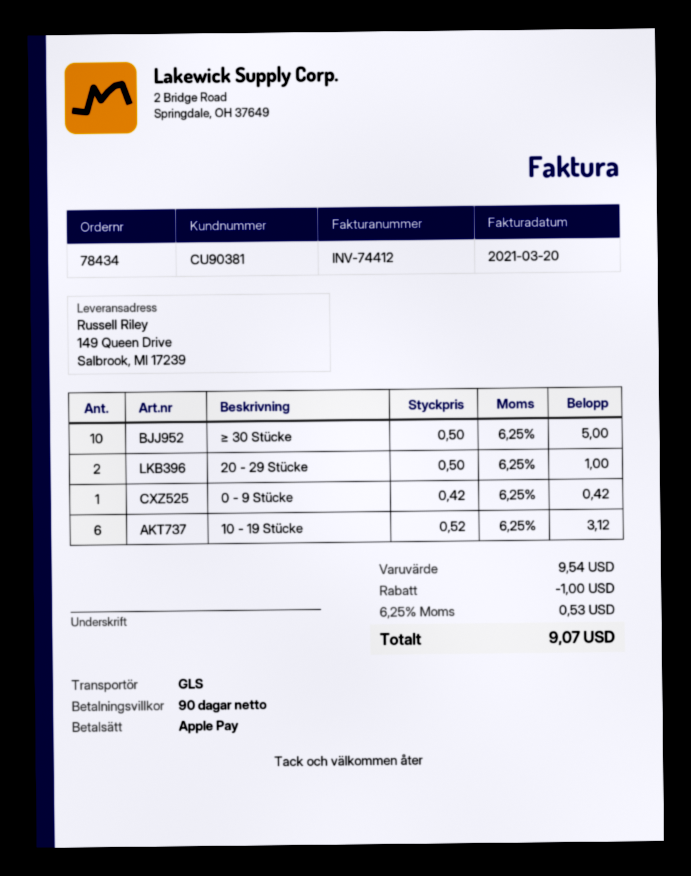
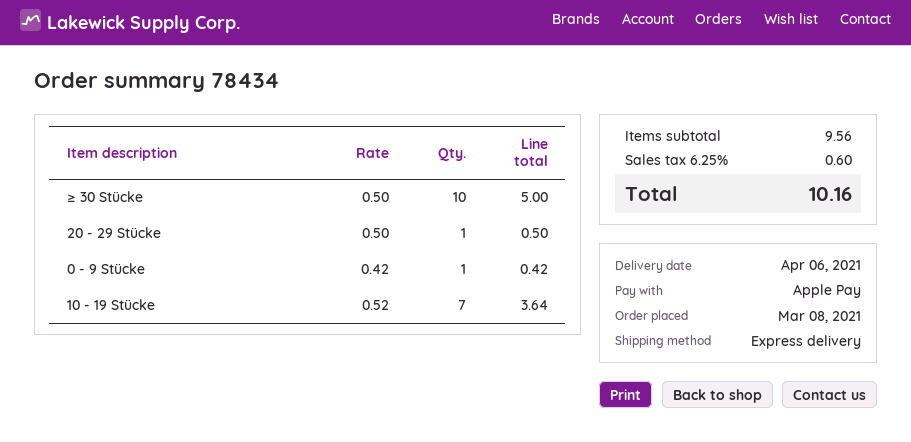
shipping method: GLS -> express
20 - 29 Stücke: 2 x 0.50 = 1.00 -> 1 x 0.50 = 0.50
10 - 19 Stücke: 6 x 0.52 = 3.12 -> 7 x 0.52 = 3.64
subtotal: 9.54 -> 9.56
discount: 1.00 -> none
tax: 6.25% = 0.53 -> 6.25% = 0.60
total: 9.07 -> 10.16

